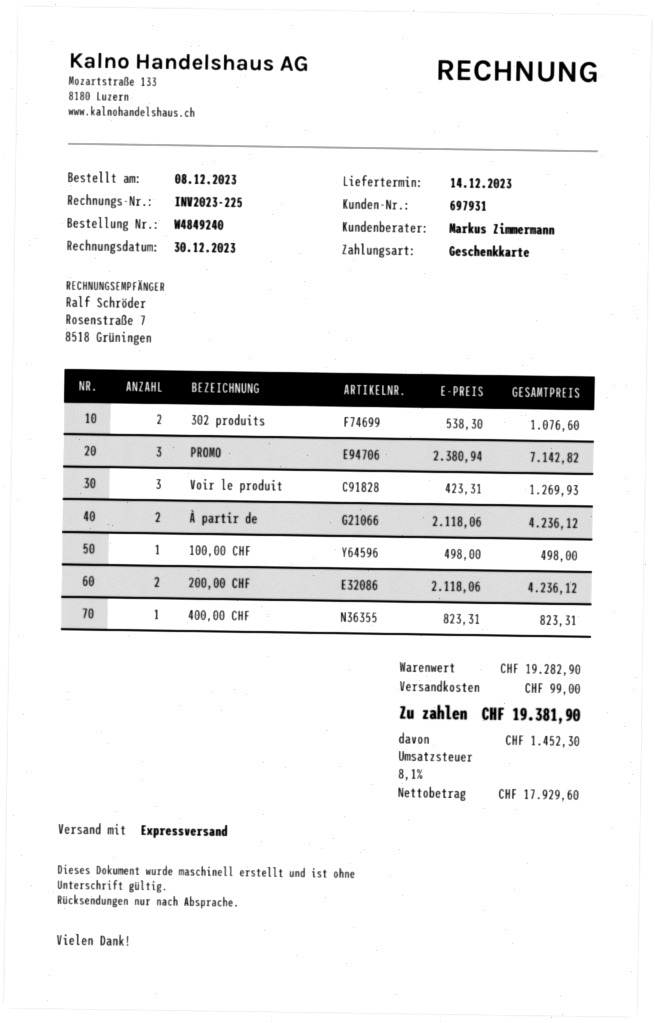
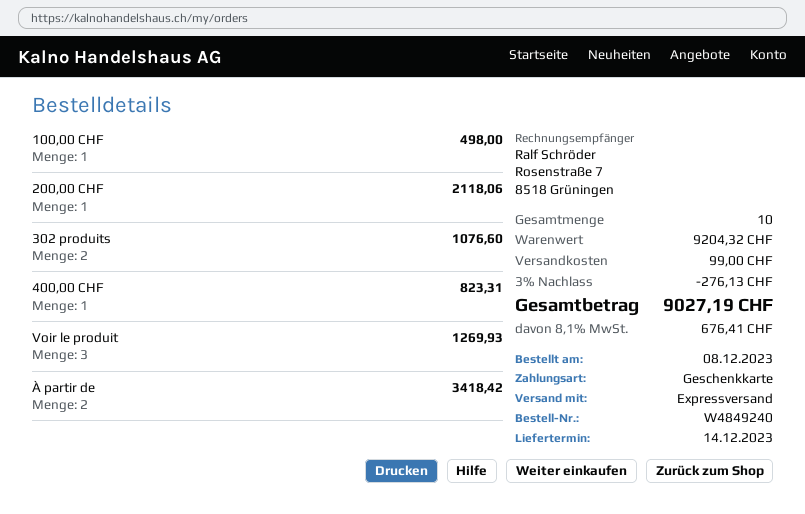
PROMO: 3 for 7142.82 -> none
À partir de: 2 for 4236.12 -> 2 for 3418.42
200,00 CHF: 2 for 4236.12 -> 1 for 2118.06
subtotal: 19282.90 -> 9204.32
discount: none -> 3% = 276.13
tax: 8.1% = 1452.30 -> 8.1% = 676.41
total: 19381.90 -> 9027.19

